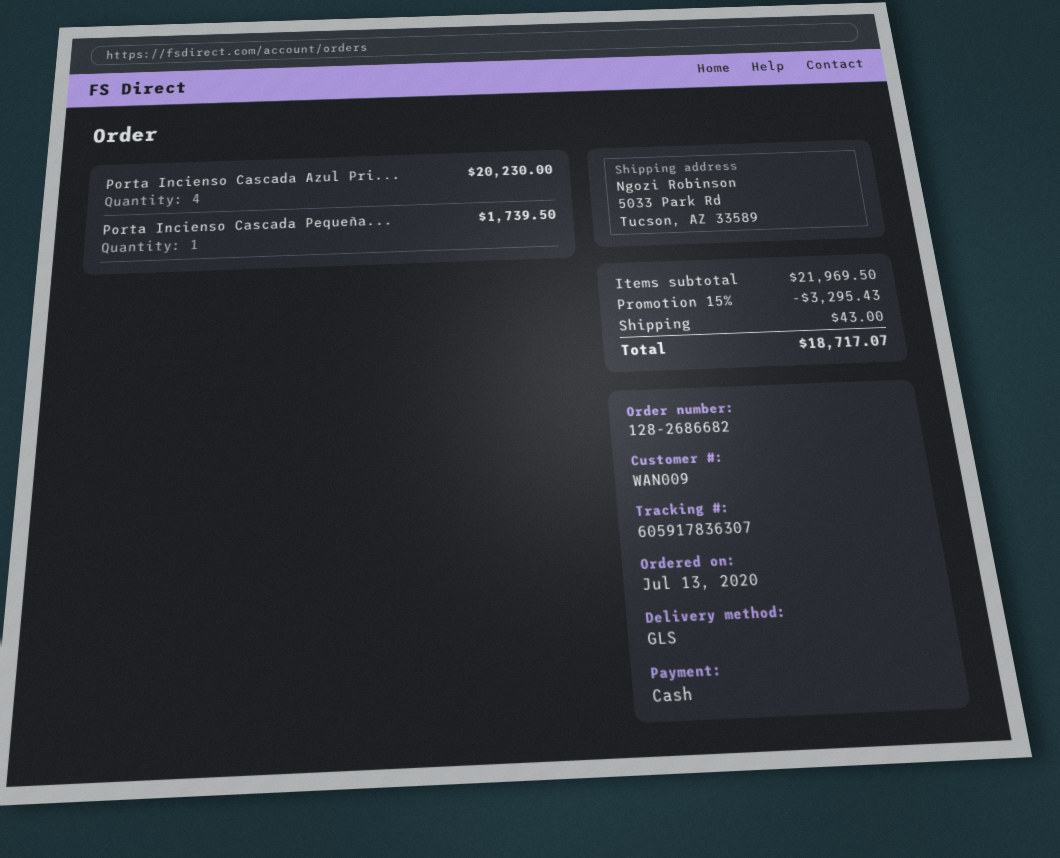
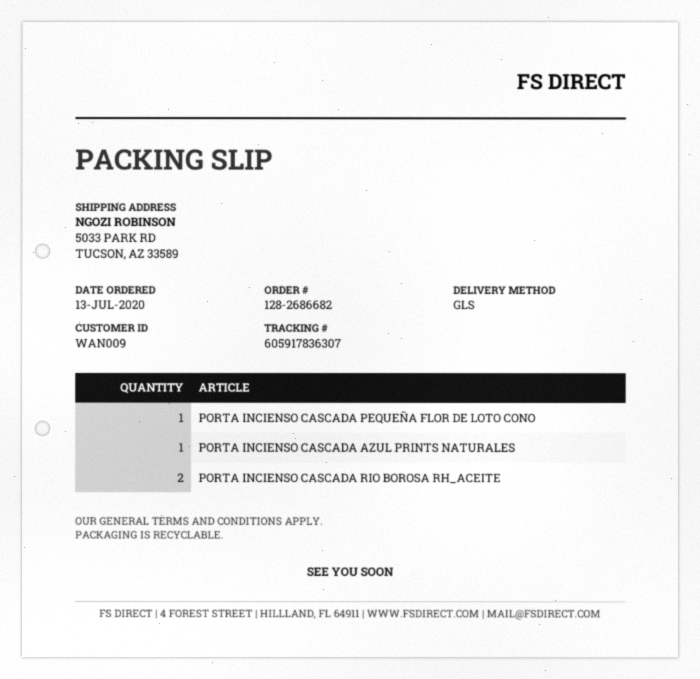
Porta Incienso Cascada Azul Pri...: 4 -> 1
PORTA INCIENSO CASCADA RIO BOROSA RH_ACEITE: none -> 2

